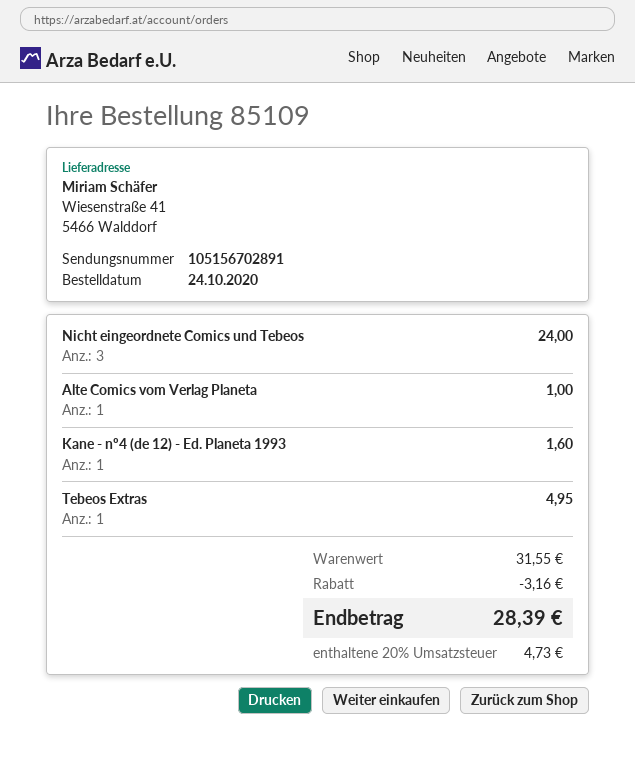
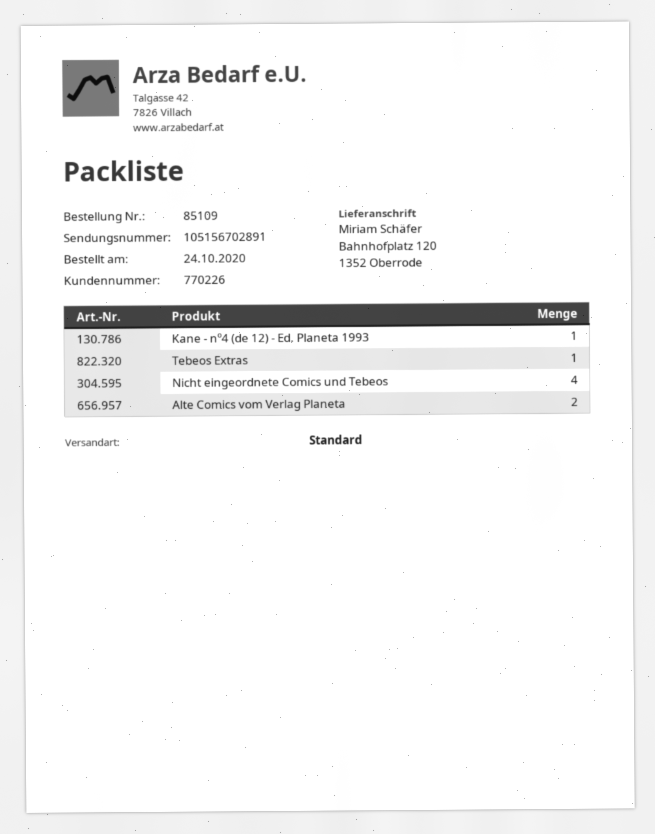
ship to: Wiesenstraße 41, 5466 Walddorf -> Bahnhofplatz 120, 1352 Oberrode
Nicht eingeordnete Comics und Tebeos: 3 -> 4
Alte Comics vom Verlag Planeta: 1 -> 2

